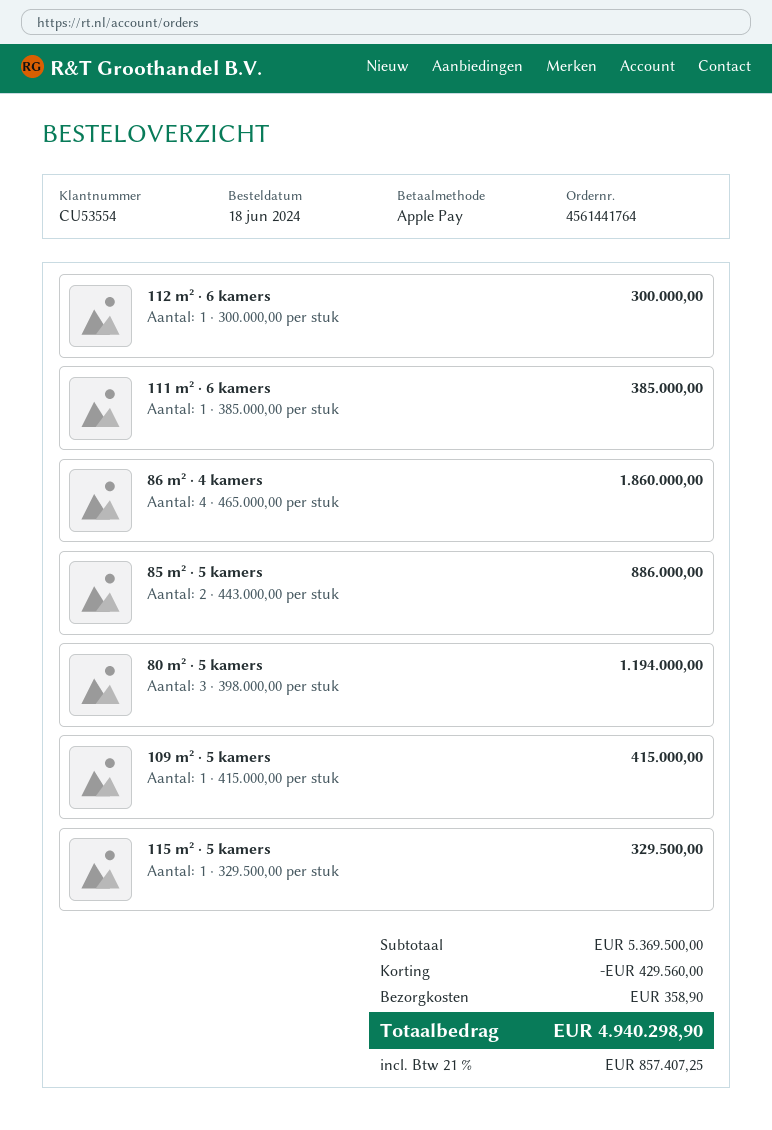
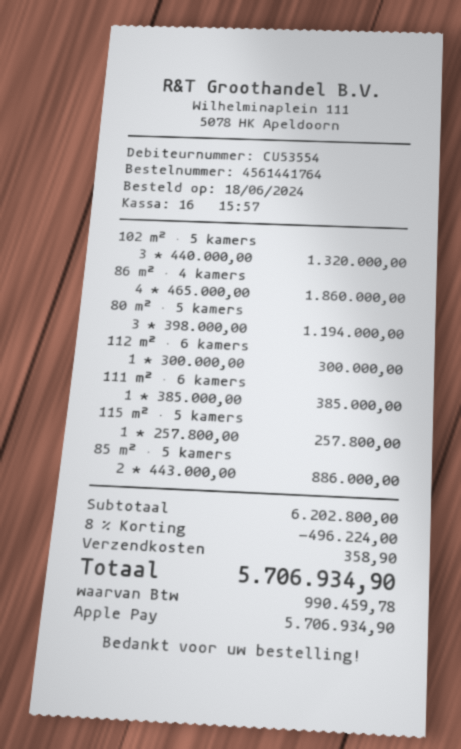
109 m² · 5 kamers: 1 x 415000.00 = 415000.00 -> none
115 m² · 5 kamers: 1 x 329500.00 = 329500.00 -> 1 x 257800.00 = 257800.00
102 m² · 5 kamers: none -> 3 x 440000.00 = 1320000.00
subtotal: 5369500.00 -> 6202800.00
discount: 429560.00 -> 496224.00
tax: 857407.25 -> 990459.78
total: 4940298.90 -> 5706934.90

